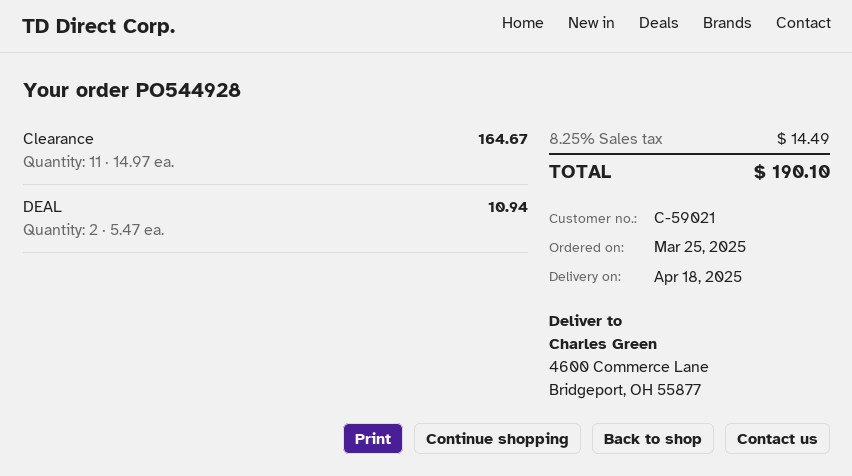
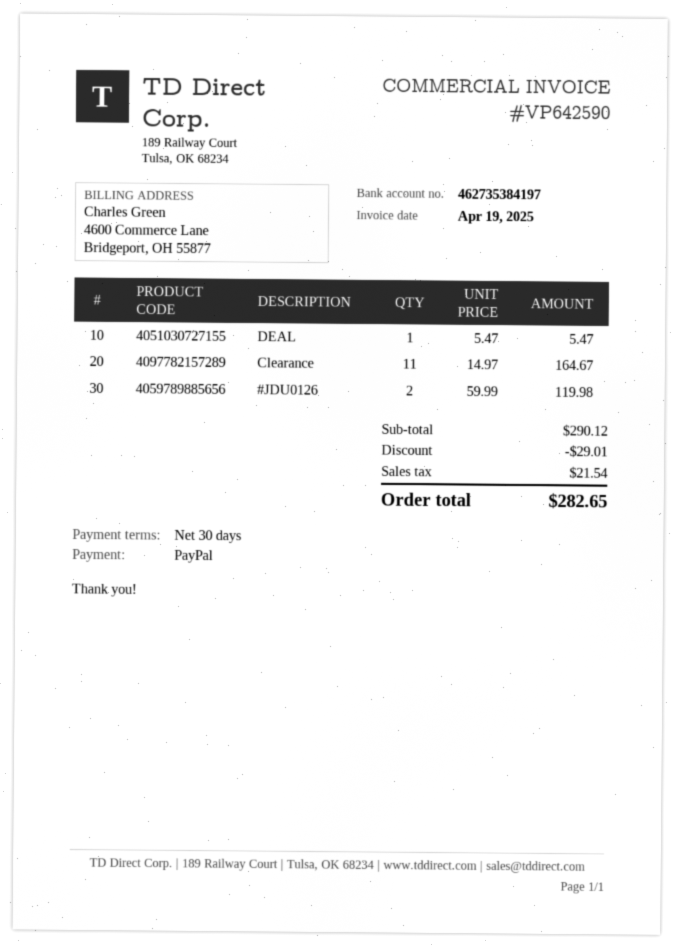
DEAL: 2 x 5.47 = 10.94 -> 1 x 5.47 = 5.47
#JDU0126: none -> 2 x 59.99 = 119.98
discount: none -> 29.01
tax: 14.49 -> 21.54
total: 190.10 -> 282.65

